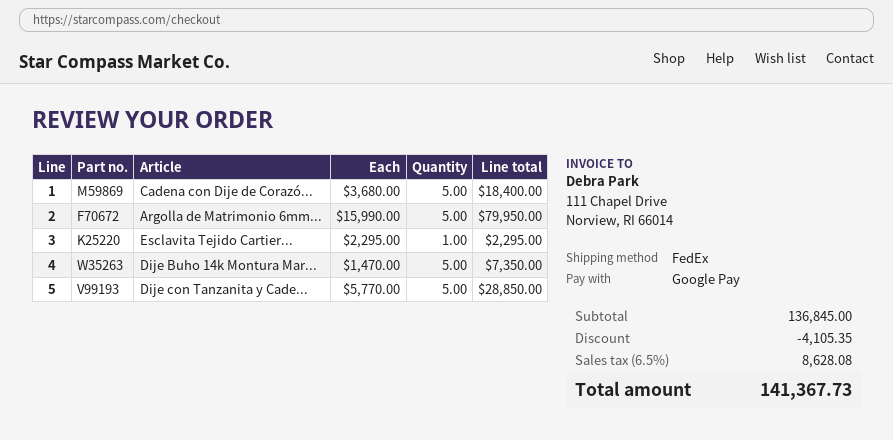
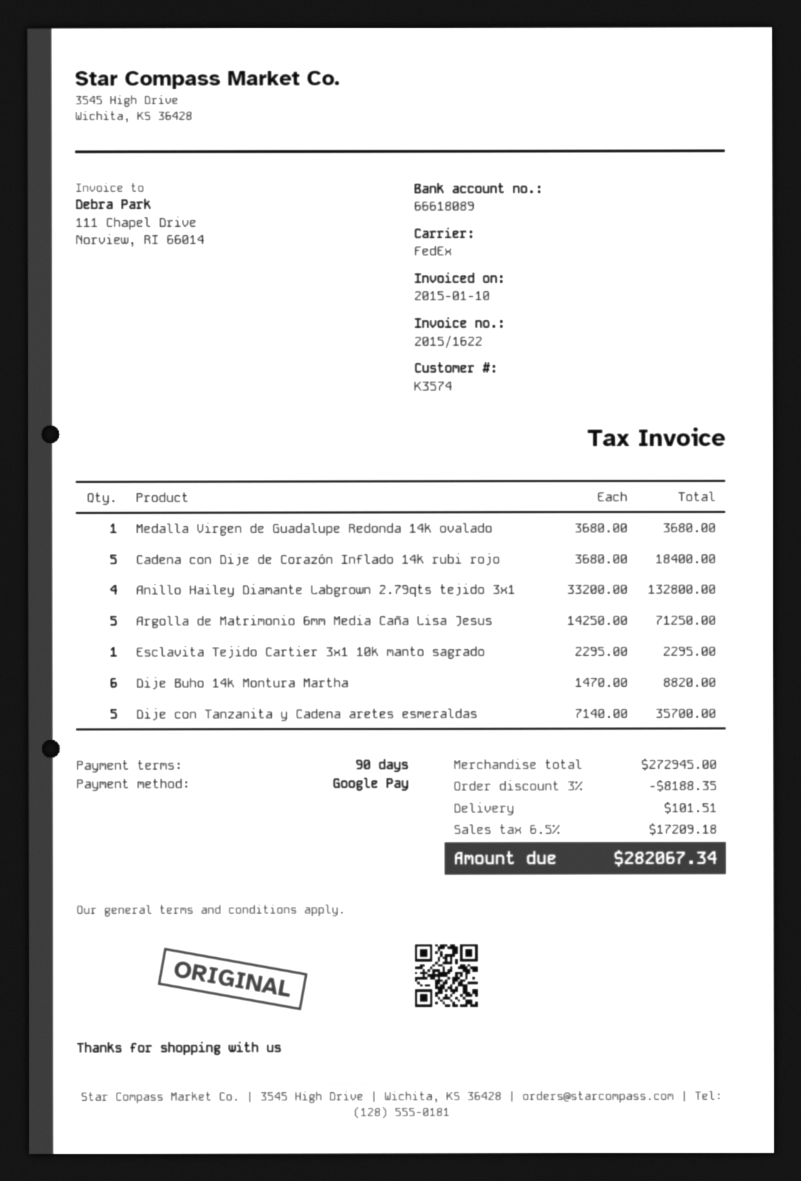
Argolla de Matrimonio 6mm...: 5 x 15990.00 = 79950.00 -> 5 x 14250.00 = 71250.00
Dije Buho 14k Montura Mar...: 5 x 1470.00 = 7350.00 -> 6 x 1470.00 = 8820.00
Dije con Tanzanita y Cade...: 5 x 5770.00 = 28850.00 -> 5 x 7140.00 = 35700.00
Medalla Virgen de Guadalupe Redonda 14k ovalado: none -> 1 x 3680.00 = 3680.00
Anillo Hailey Diamante Labgrown 2.79qts tejido 3x1: none -> 4 x 33200.00 = 132800.00
subtotal: 136845.00 -> 272945.00
discount: 4105.35 -> 8188.35
shipping: none -> 101.51
tax: 6.5% = 8628.08 -> 6.5% = 17209.18
total: 141367.73 -> 282067.34

